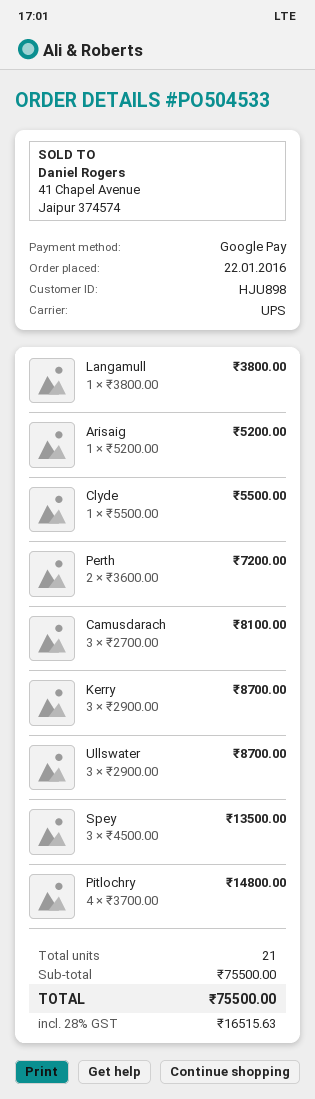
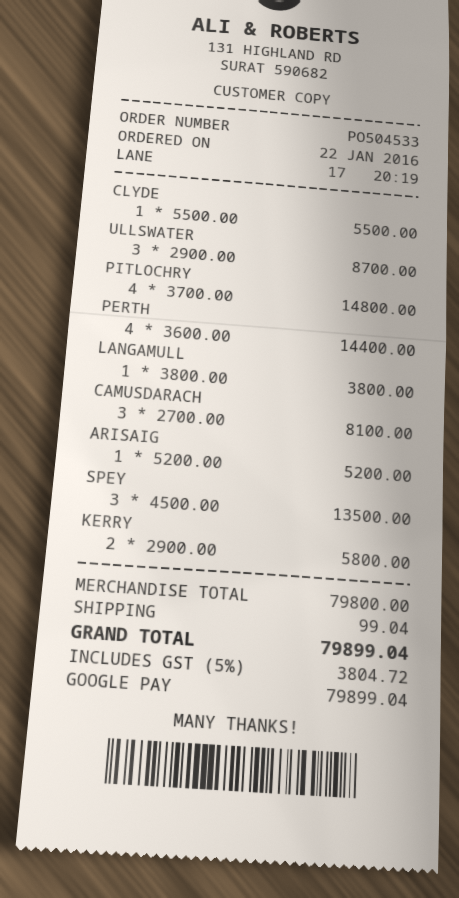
Perth: 2 x 3600.00 = 7200.00 -> 4 x 3600.00 = 14400.00
Kerry: 3 x 2900.00 = 8700.00 -> 2 x 2900.00 = 5800.00
subtotal: 75500.00 -> 79800.00
shipping: none -> 99.04
tax: 28% = 16515.63 -> 5% = 3804.72
total: 75500.00 -> 79899.04

